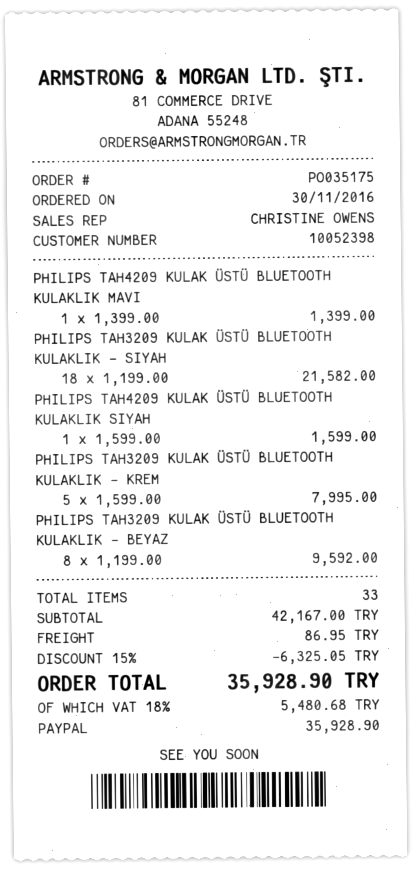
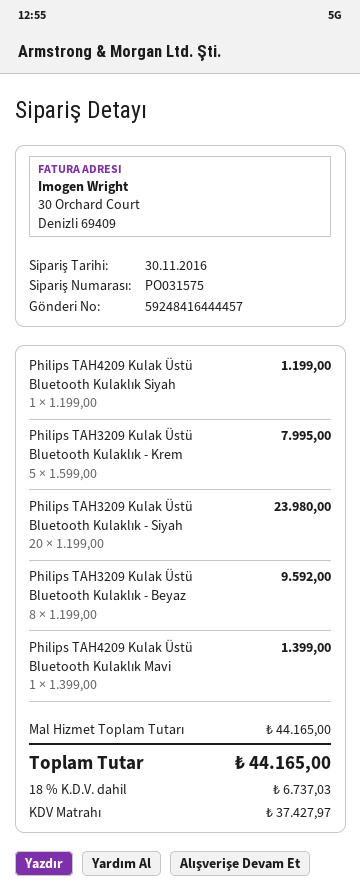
order number: PO035175 -> PO031575
PHILIPS TAH3209 KULAK ÜSTÜ BLUETOOTH KULAKLIK - SIYAH: 18 x 1199.00 = 21582.00 -> 20 x 1199.00 = 23980.00
PHILIPS TAH4209 KULAK ÜSTÜ BLUETOOTH KULAKLIK SIYAH: 1 x 1599.00 = 1599.00 -> 1 x 1199.00 = 1199.00
subtotal: 42167.00 -> 44165.00
discount: 15% = 6325.05 -> none
shipping: 86.95 -> none
tax: 18% = 5480.68 -> 18% = 6737.03
total: 35928.90 -> 44165.00

